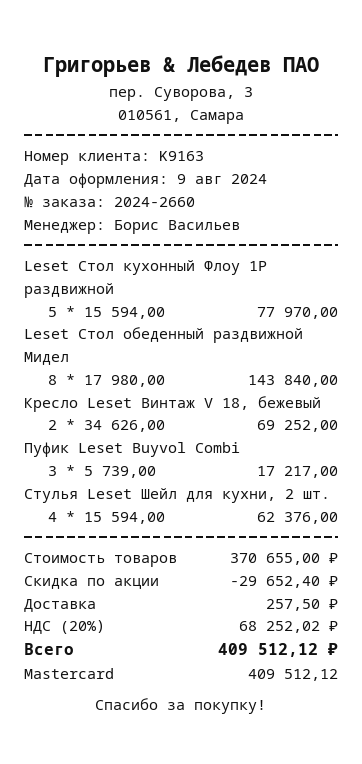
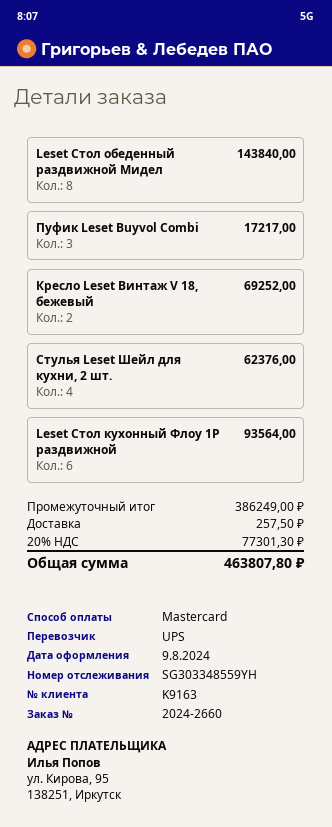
Leset Стол кухонный Флоу 1Р раздвижной: 5 for 77970.00 -> 6 for 93564.00
subtotal: 370655.00 -> 386249.00
discount: 29652.40 -> none
tax: 20% = 68252.02 -> 20% = 77301.30
total: 409512.12 -> 463807.80

